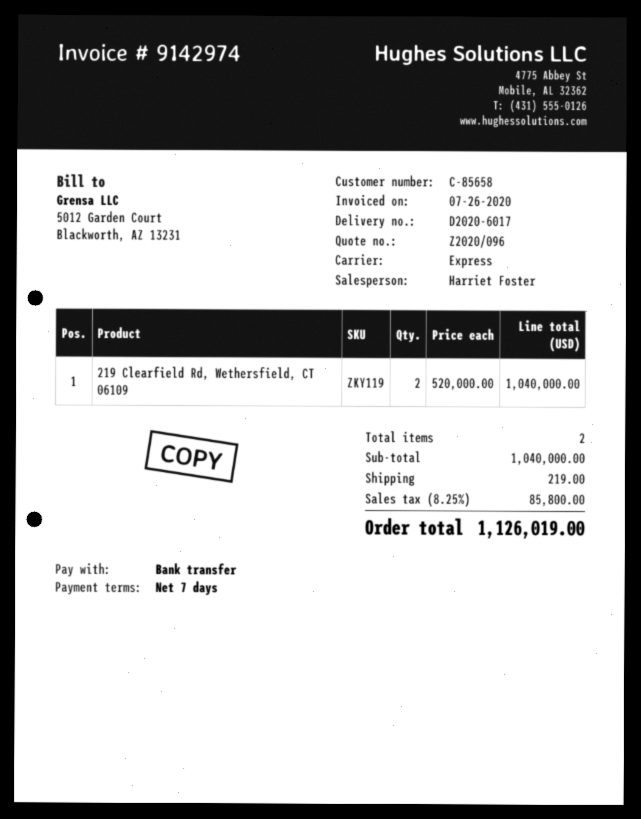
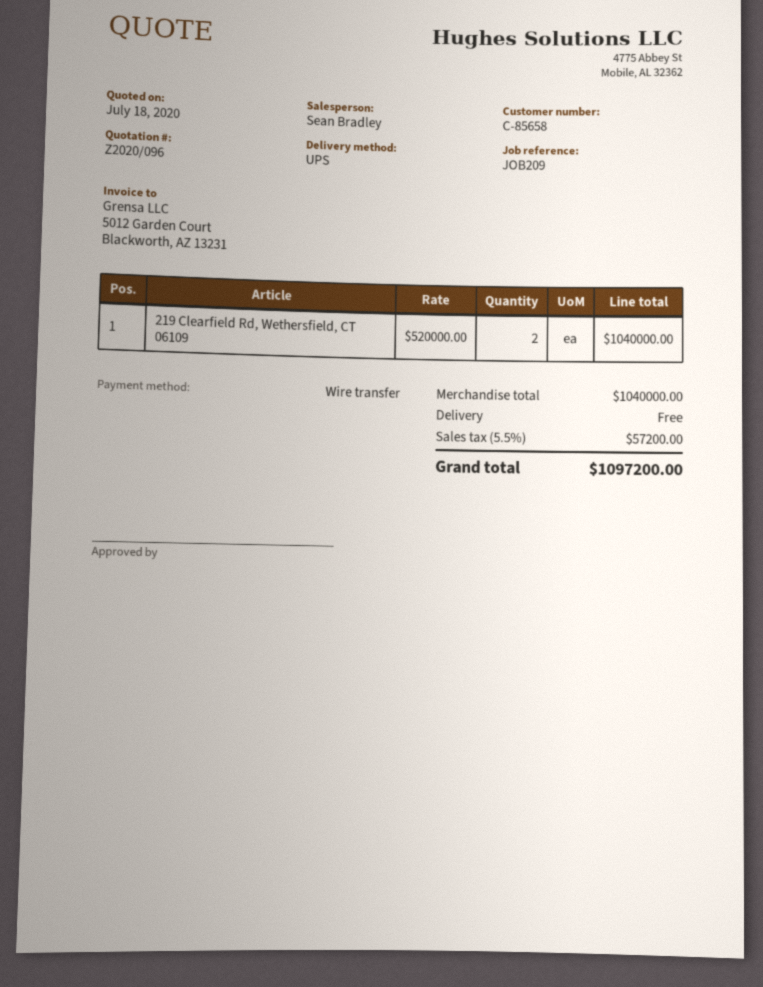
sales rep: Harriet Foster -> Sean Bradley
shipping method: express -> UPS
shipping: 219.00 -> 0.00
tax: 8.25% = 85800.00 -> 5.5% = 57200.00
total: 1126019.00 -> 1097200.00

